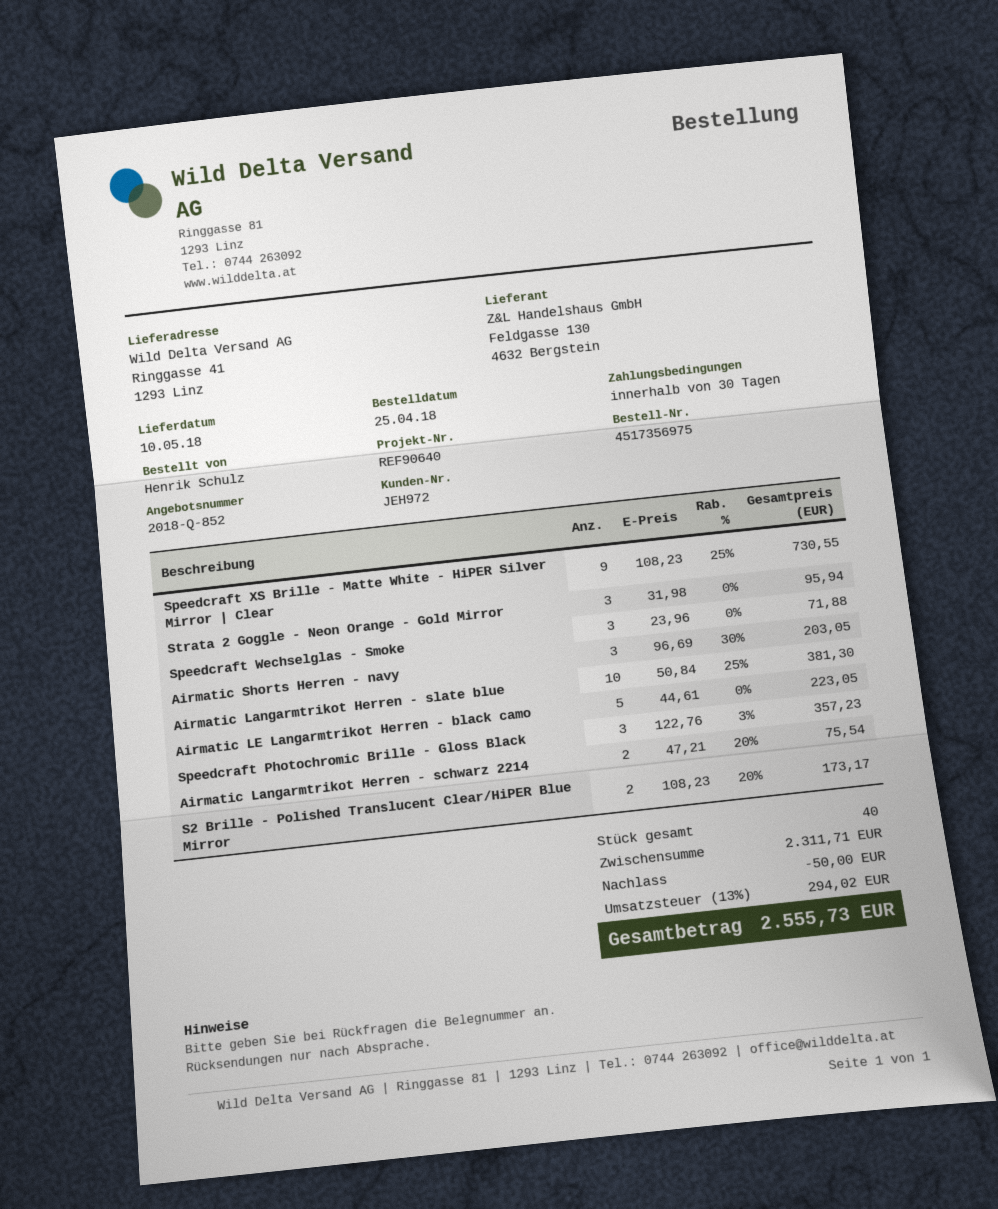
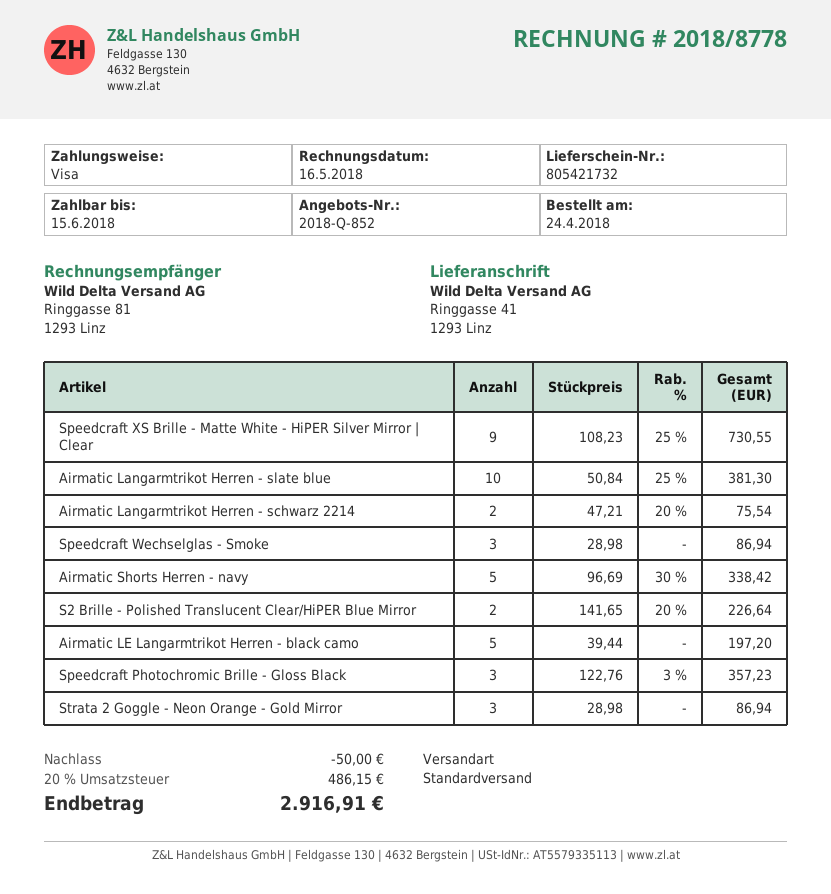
order date: 2018-04-25 -> 2018-04-24
Strata 2 Goggle - Neon Orange - Gold Mirror: 3 x 31.98 = 95.94 -> 3 x 28.98 = 86.94
Speedcraft Wechselglas - Smoke: 3 x 23.96 = 71.88 -> 3 x 28.98 = 86.94
Airmatic Shorts Herren - navy: 3 x 96.69 - 30% = 203.05 -> 5 x 96.69 - 30% = 338.42
Airmatic LE Langarmtrikot Herren - black camo: 5 x 44.61 = 223.05 -> 5 x 39.44 = 197.20
S2 Brille - Polished Translucent Clear/HiPER Blue Mirror: 2 x 108.23 - 20% = 173.17 -> 2 x 141.65 - 20% = 226.64
tax: 13% = 294.02 -> 20% = 486.15
total: 2555.73 -> 2916.91

